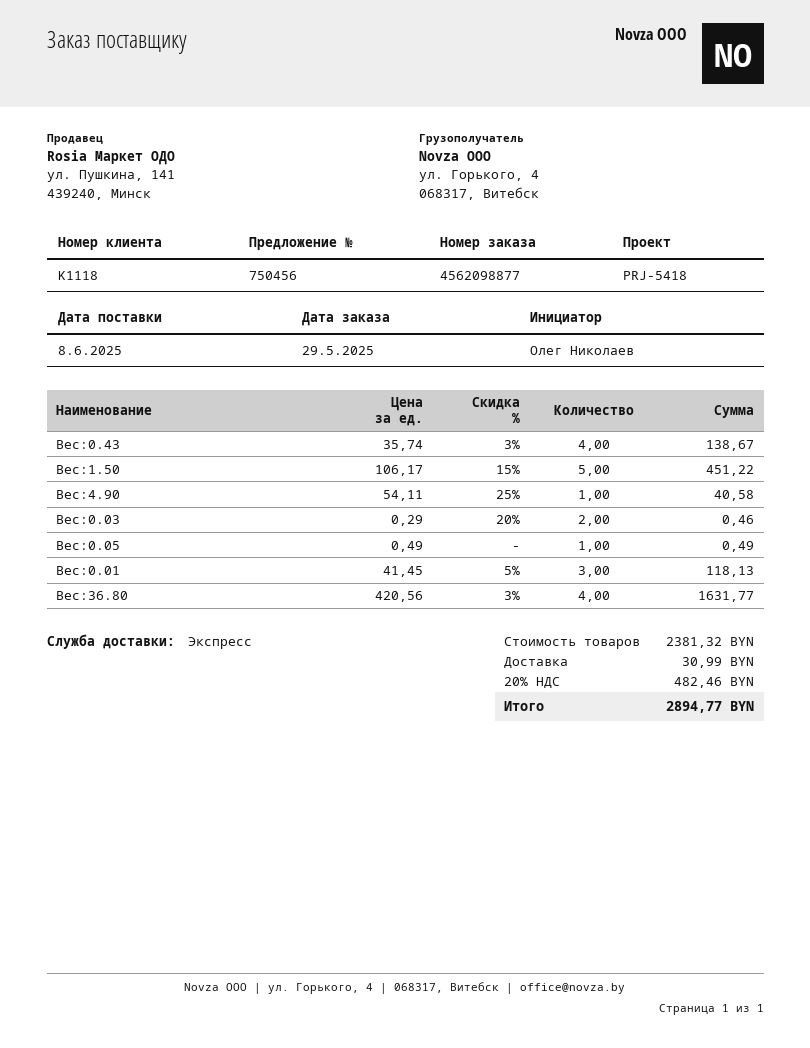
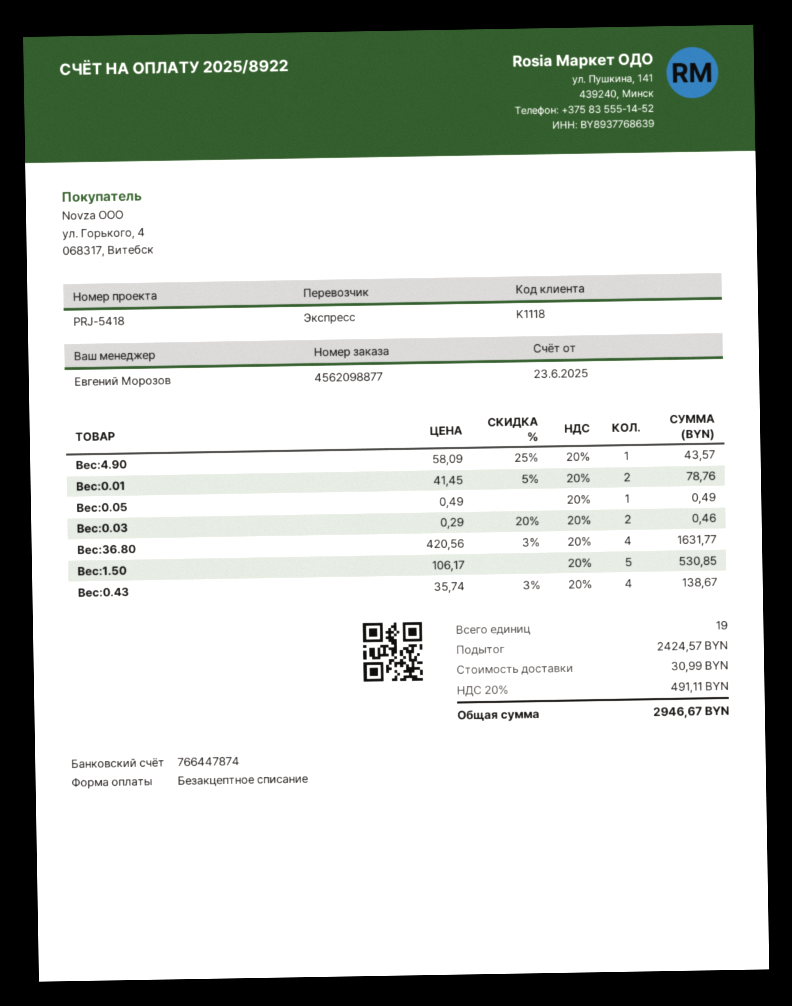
Вес:1.50: 5 x 106.17 - 15% = 451.22 -> 5 x 106.17 = 530.85
Вес:4.90: 1 x 54.11 - 25% = 40.58 -> 1 x 58.09 - 25% = 43.57
Вес:0.01: 3 x 41.45 - 5% = 118.13 -> 2 x 41.45 - 5% = 78.76
subtotal: 2381.32 -> 2424.57
tax: 20% = 482.46 -> 20% = 491.11
total: 2894.77 -> 2946.67

